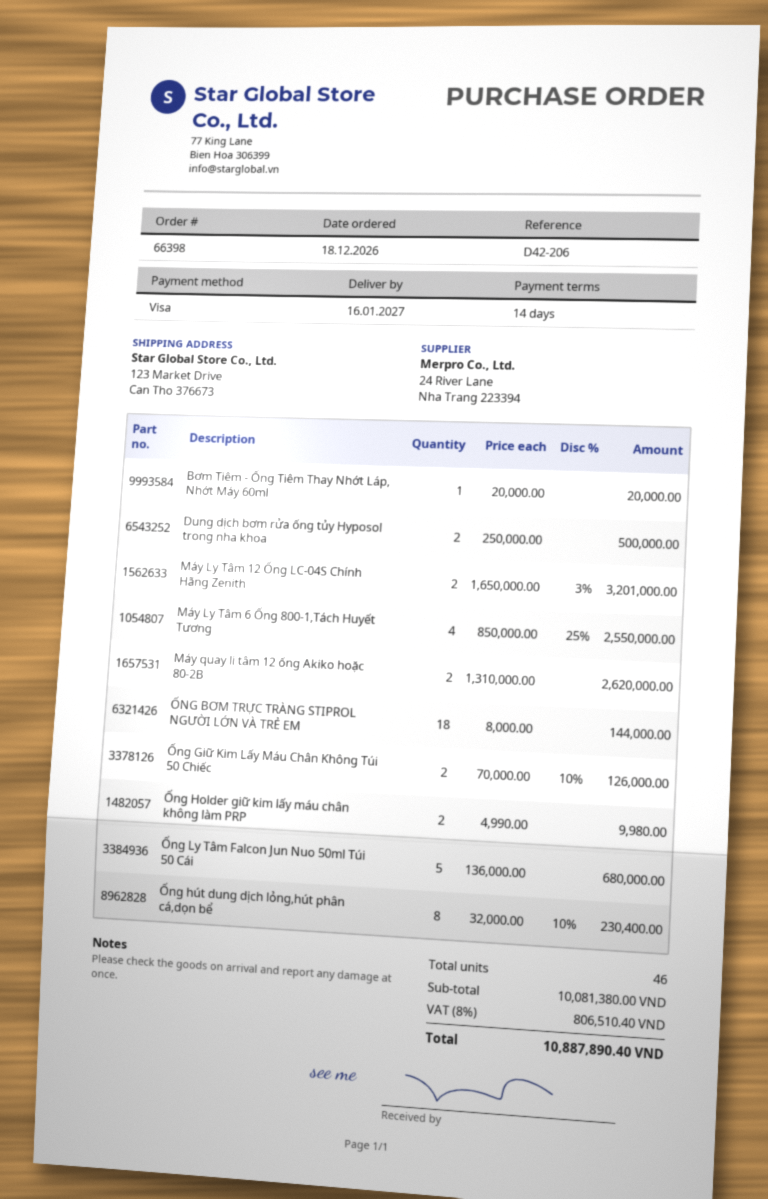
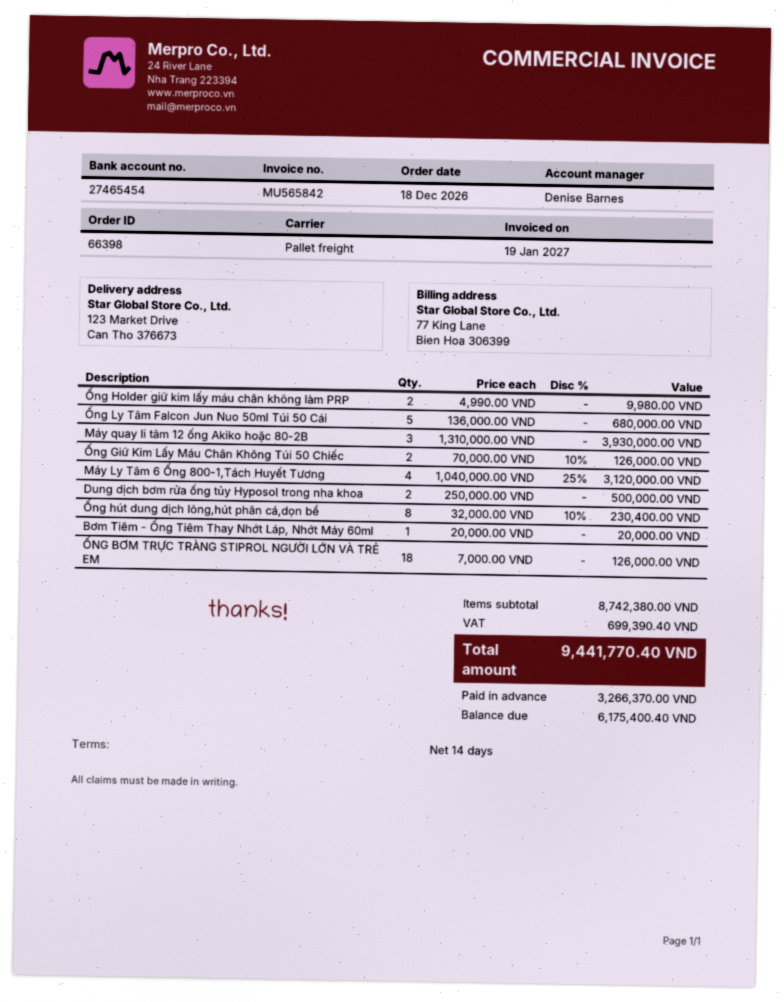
Máy Ly Tâm 12 Ống LC-04S Chính Hãng Zenith: 2 x 1650000.00 - 3% = 3201000.00 -> none
Máy Ly Tâm 6 Ống 800-1,Tách Huyết Tương: 4 x 850000.00 - 25% = 2550000.00 -> 4 x 1040000.00 - 25% = 3120000.00
Máy quay li tâm 12 ống Akiko hoặc 80-2B: 2 x 1310000.00 = 2620000.00 -> 3 x 1310000.00 = 3930000.00
ỐNG BƠM TRỰC TRÀNG STIPROL NGƯỜI LỚN VÀ TRẺ EM: 18 x 8000.00 = 144000.00 -> 18 x 7000.00 = 126000.00
subtotal: 10081380.00 -> 8742380.00
tax: 806510.40 -> 699390.40
total: 10887890.40 -> 9441770.40

